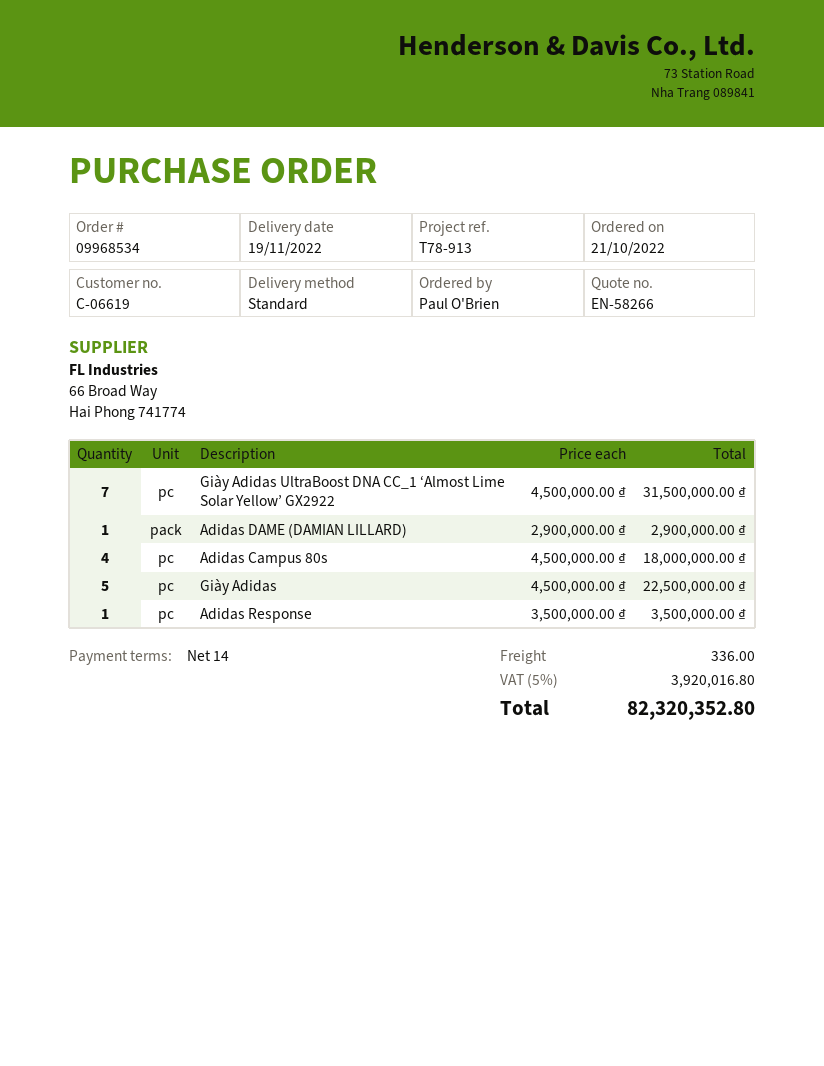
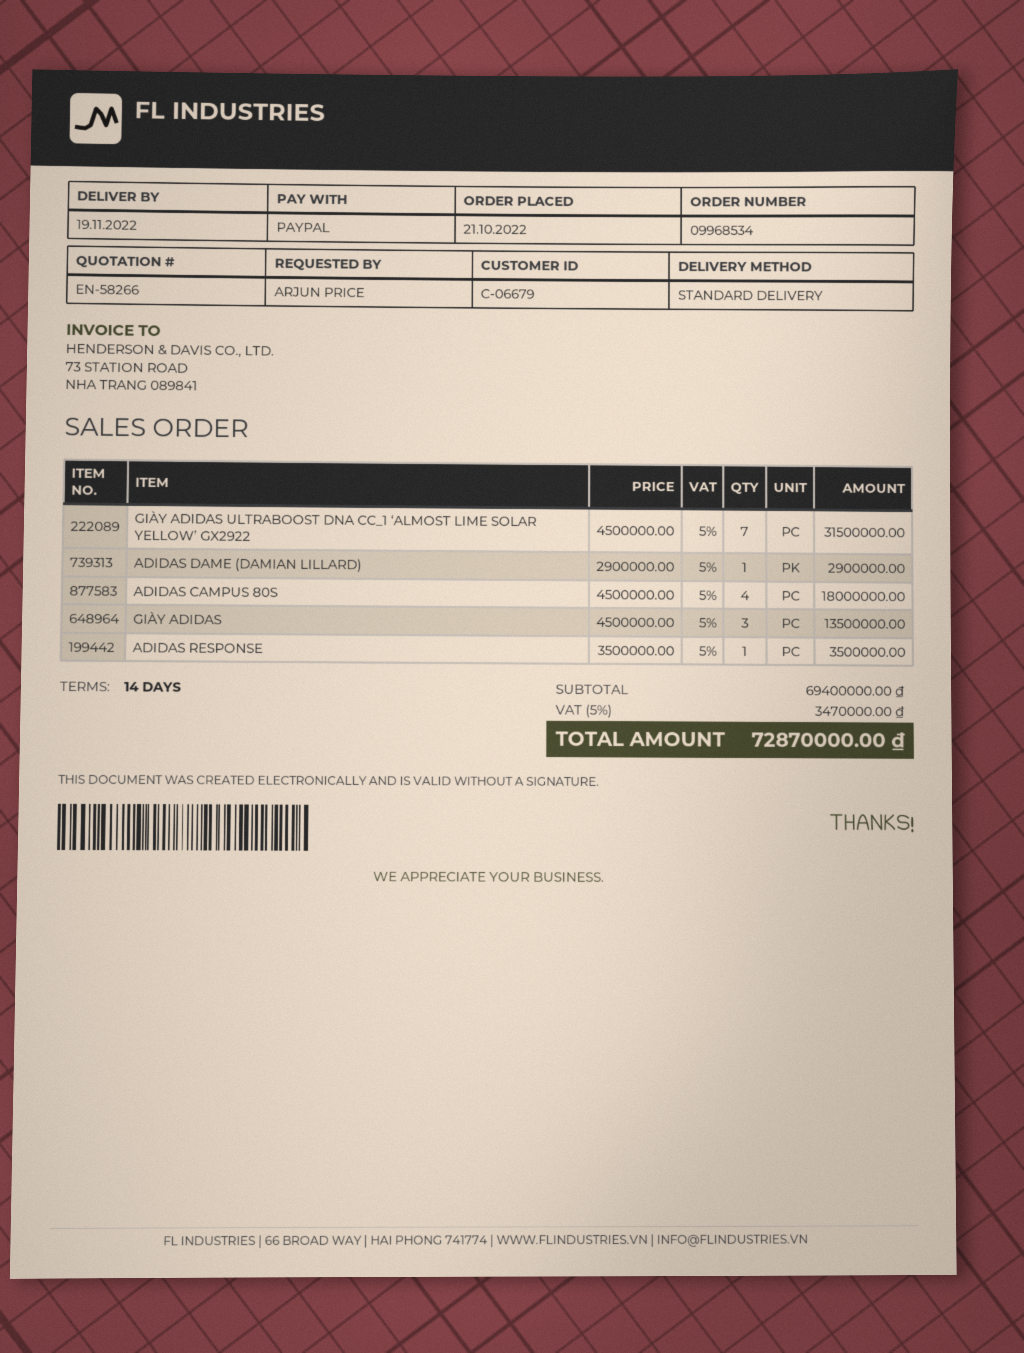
customer number: C-06619 -> C-06679
ordered by: Paul O'Brien -> ARJUN PRICE
Giày Adidas: 5 x 4500000.00 = 22500000.00 -> 3 x 4500000.00 = 13500000.00
shipping: 336.00 -> none
tax: 5% = 3920016.80 -> 5% = 3470000.00
total: 82320352.80 -> 72870000.00

